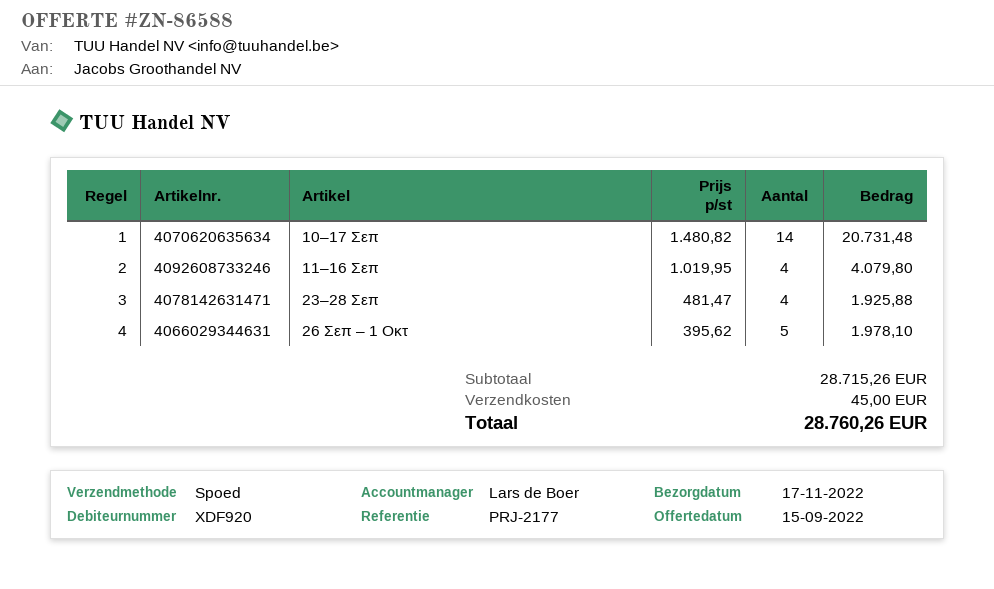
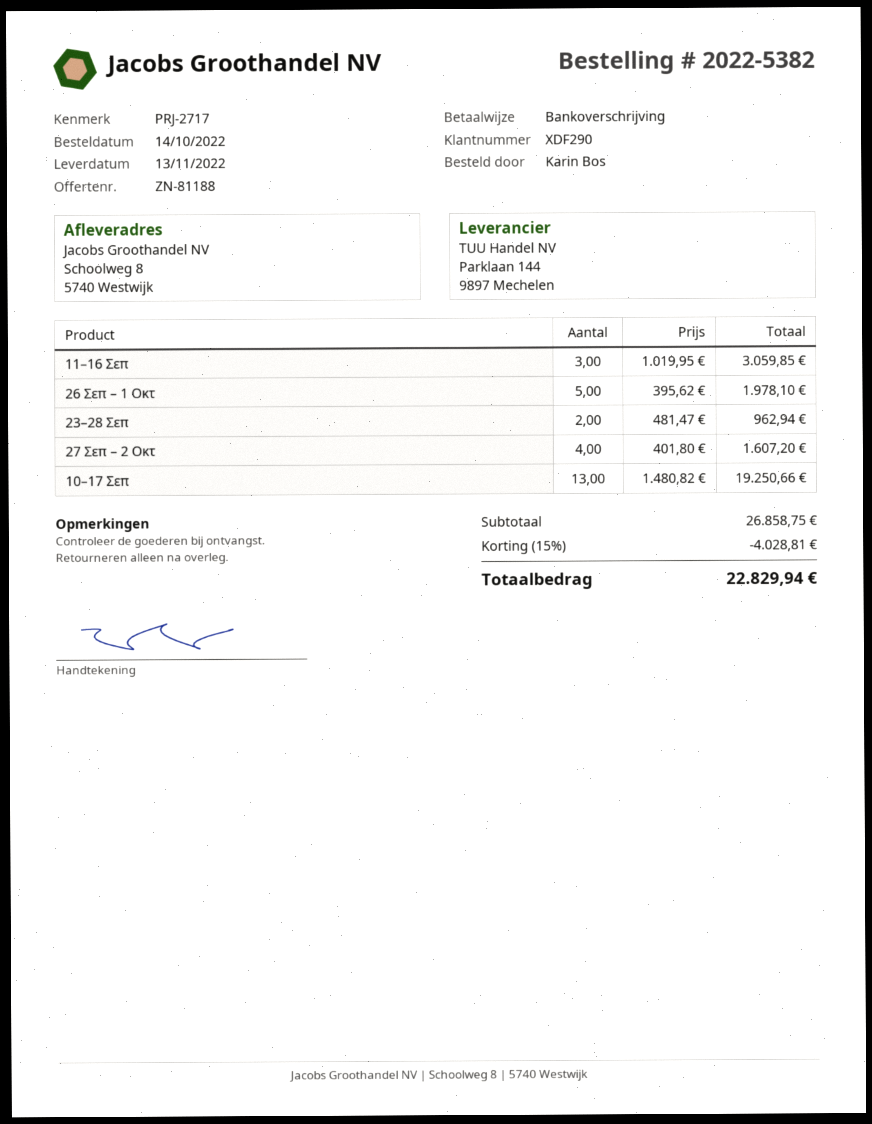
quote number: ZN-86588 -> ZN-81188
delivery date: 2022-11-17 -> 2022-11-13
customer number: XDF920 -> XDF290
reference: PRJ-2177 -> PRJ-2717
10–17 Σεπ: 14 x 1480.82 = 20731.48 -> 13 x 1480.82 = 19250.66
11–16 Σεπ: 4 x 1019.95 = 4079.80 -> 3 x 1019.95 = 3059.85
23–28 Σεπ: 4 x 481.47 = 1925.88 -> 2 x 481.47 = 962.94
27 Σεπ – 2 Οκτ: none -> 4 x 401.80 = 1607.20
subtotal: 28715.26 -> 26858.75
discount: none -> 15% = 4028.81
shipping: 45.00 -> none
total: 28760.26 -> 22829.94

